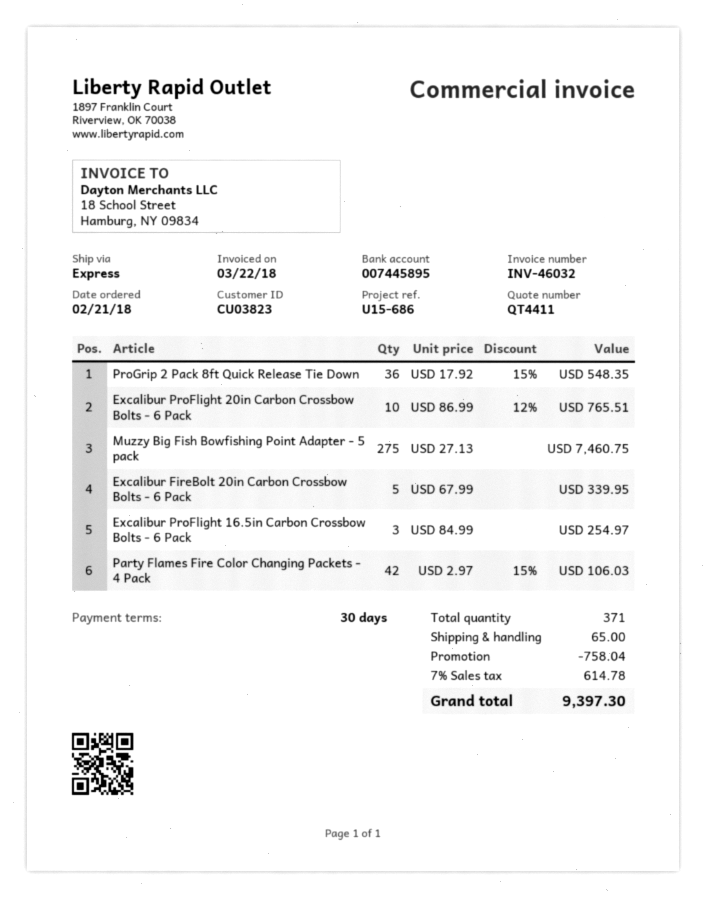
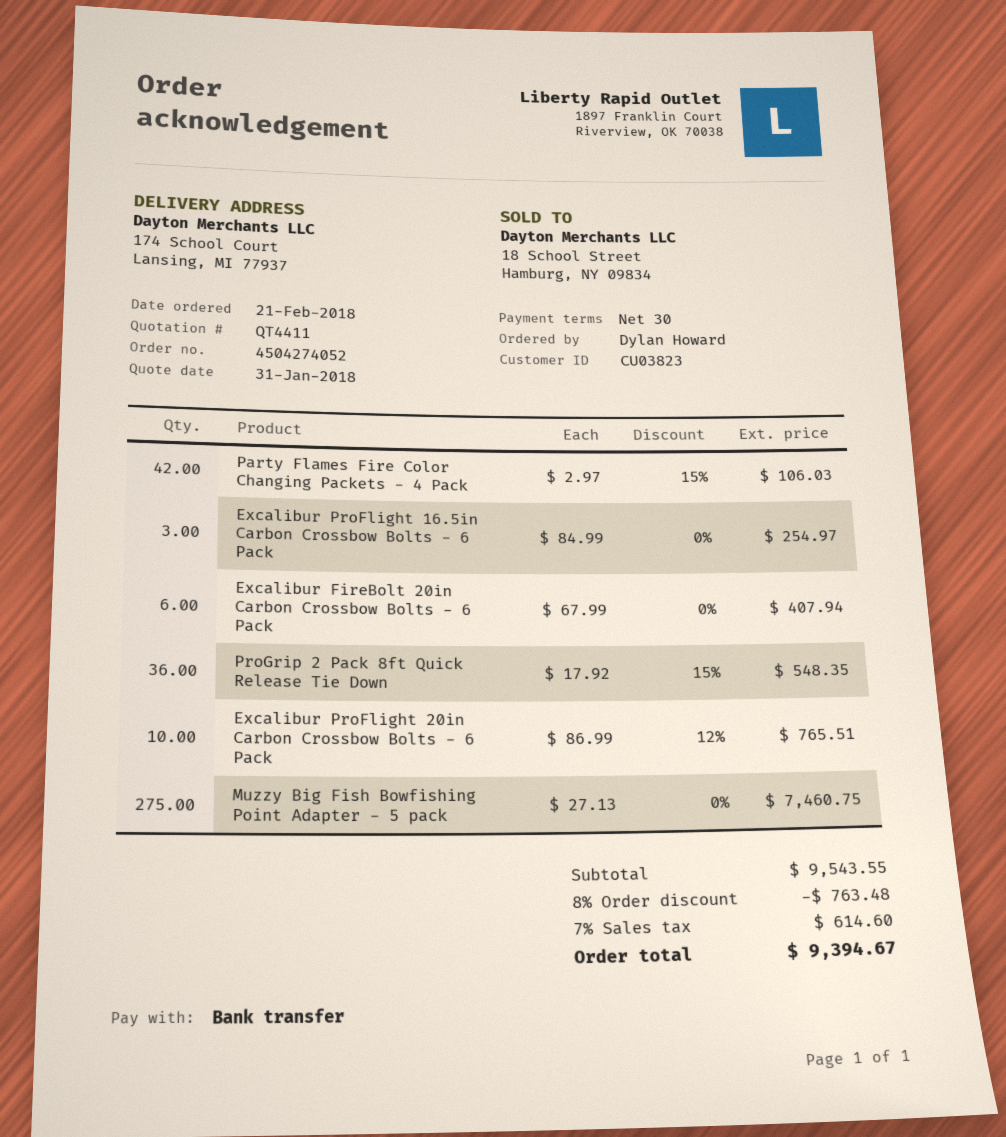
Excalibur FireBolt 20in Carbon Crossbow Bolts - 6 Pack: 5 x 67.99 = 339.95 -> 6 x 67.99 = 407.94
discount: 758.04 -> 763.48
shipping: 65.00 -> none
tax: 7% = 614.78 -> 7% = 614.60
total: 9397.30 -> 9394.67

